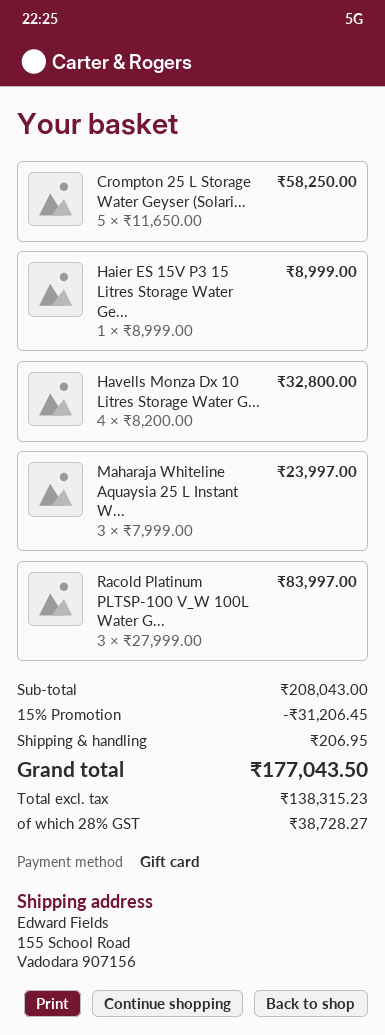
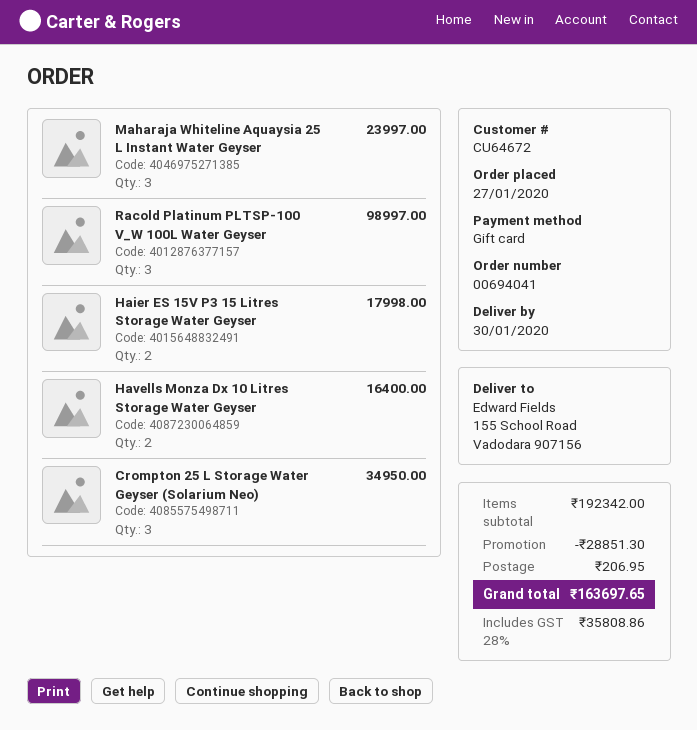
Crompton 25 L Storage Water Geyser (Solari...: 5 for 58250.00 -> 3 for 34950.00
Haier ES 15V P3 15 Litres Storage Water Ge...: 1 for 8999.00 -> 2 for 17998.00
Havells Monza Dx 10 Litres Storage Water G...: 4 for 32800.00 -> 2 for 16400.00
Racold Platinum PLTSP-100 V_W 100L Water G...: 3 for 83997.00 -> 3 for 98997.00
subtotal: 208043.00 -> 192342.00
discount: 31206.45 -> 28851.30
tax: 28% = 38728.27 -> 28% = 35808.86
total: 177043.50 -> 163697.65

